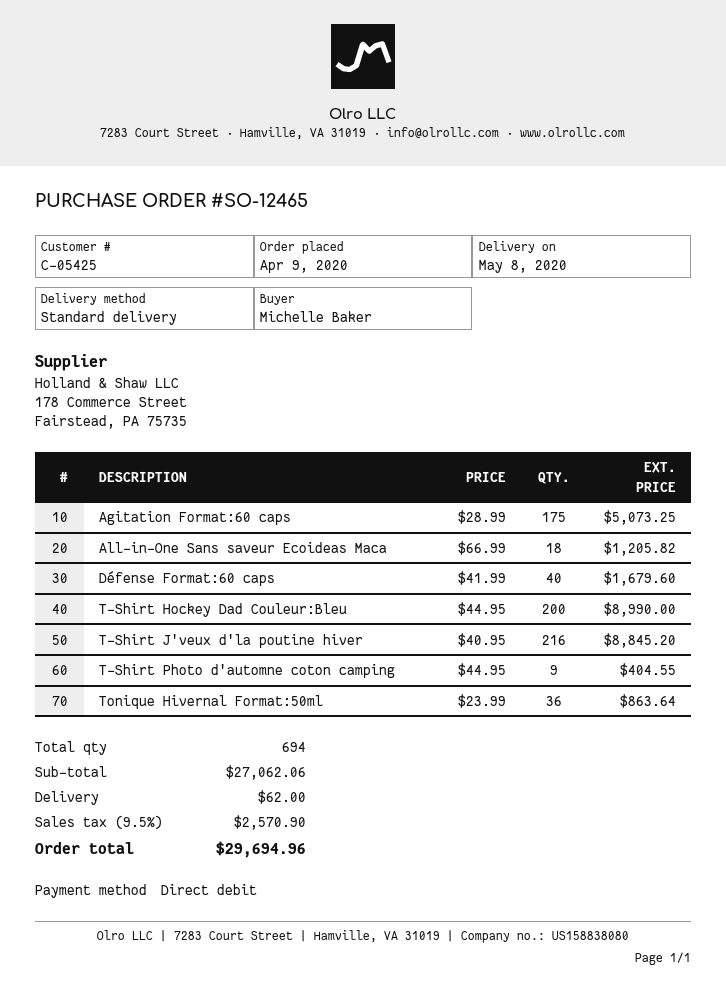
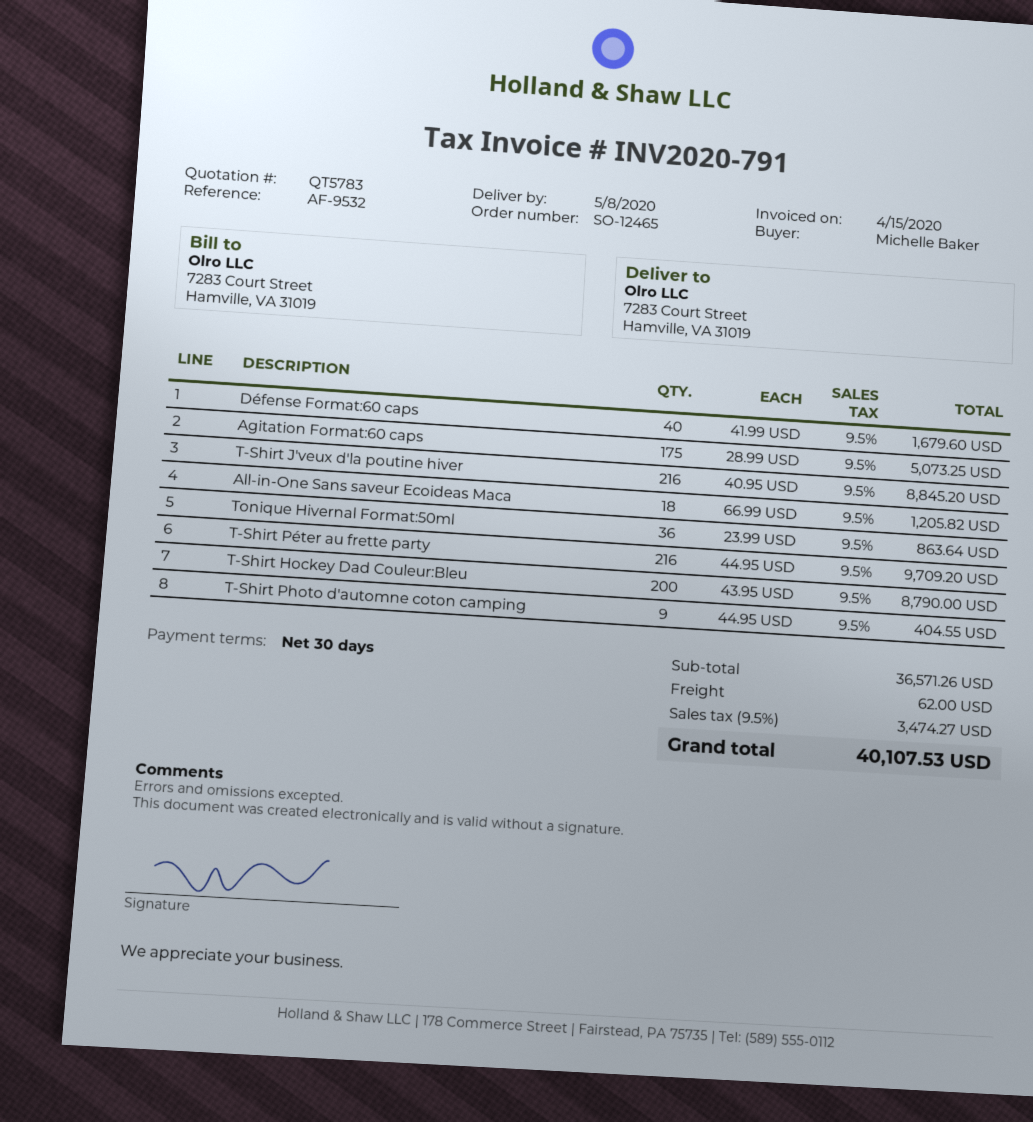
T-Shirt Hockey Dad Couleur:Bleu: 200 x 44.95 = 8990.00 -> 200 x 43.95 = 8790.00
T-Shirt Péter au frette party: none -> 216 x 44.95 = 9709.20
subtotal: 27062.06 -> 36571.26
tax: 9.5% = 2570.90 -> 9.5% = 3474.27
total: 29694.96 -> 40107.53

